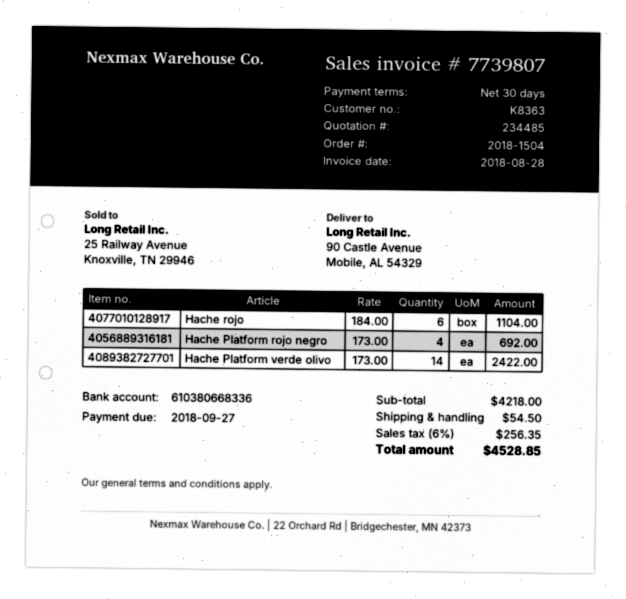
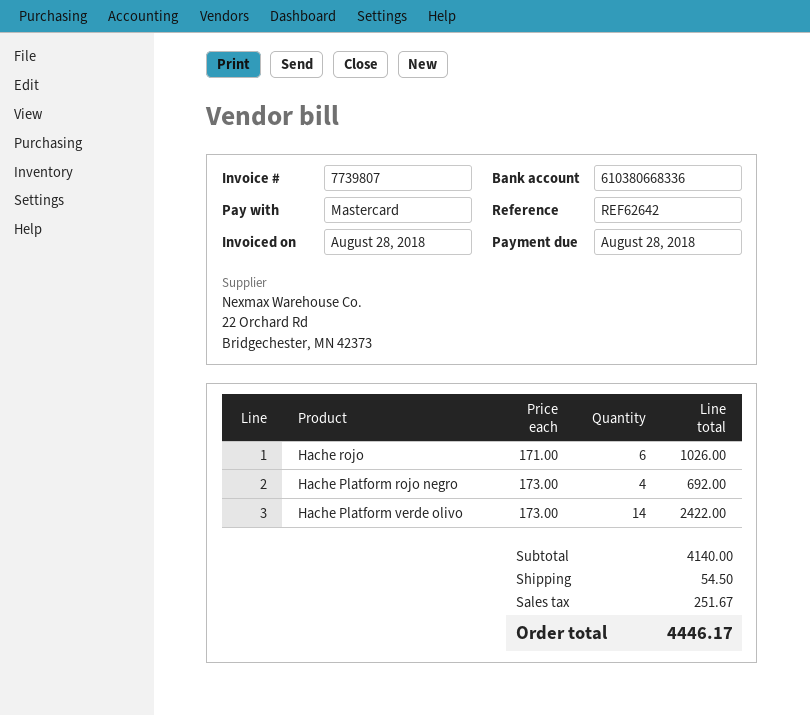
due date: 2018-09-27 -> 2018-08-28
Hache rojo: 6 x 184.00 = 1104.00 -> 6 x 171.00 = 1026.00
subtotal: 4218.00 -> 4140.00
tax: 256.35 -> 251.67
total: 4528.85 -> 4446.17

